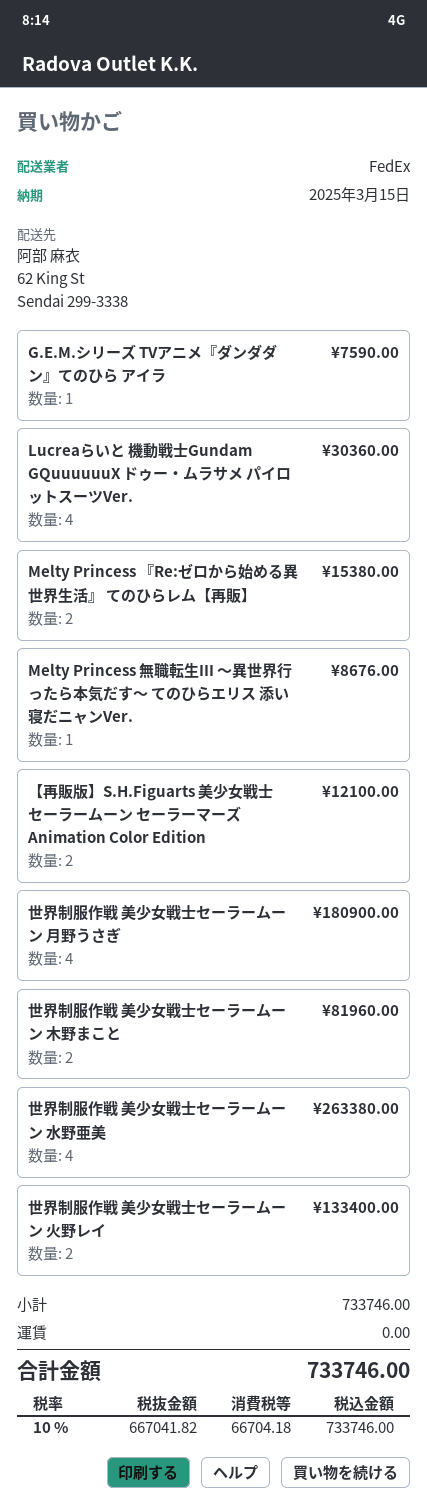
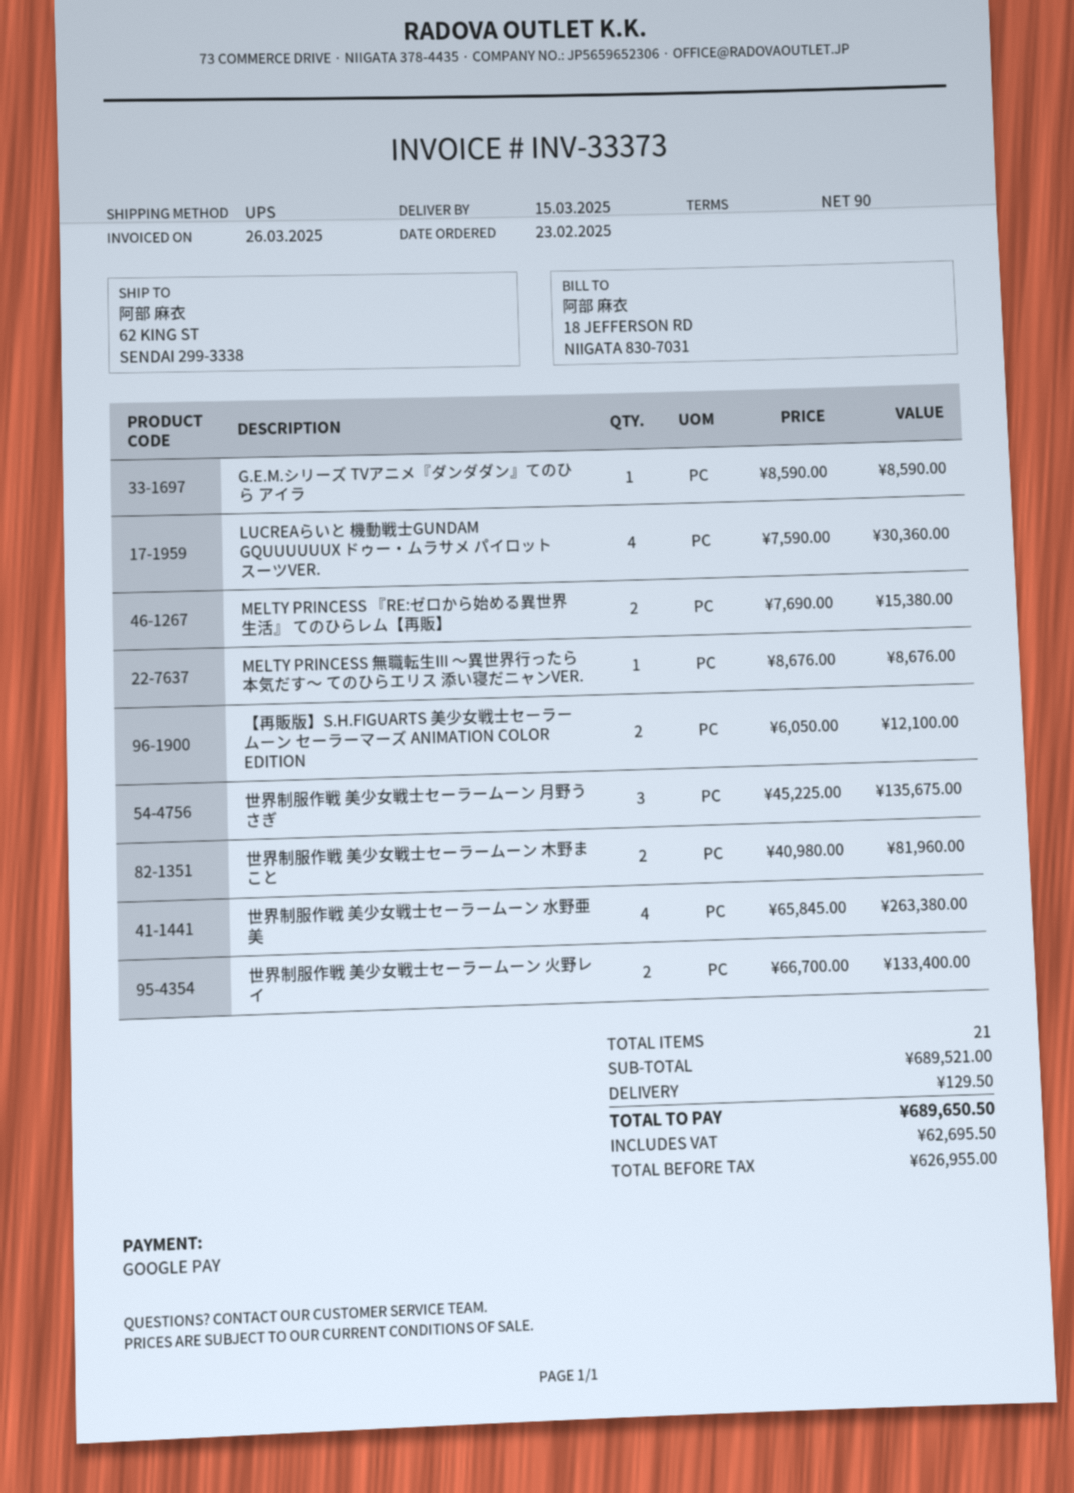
shipping method: FedEx -> UPS
G.E.M.シリーズ TVアニメ『ダンダダン』てのひら アイラ: 1 for 7590.00 -> 1 for 8590.00
世界制服作戦 美少女戦士セーラームーン 月野うさぎ: 4 for 180900.00 -> 3 for 135675.00
subtotal: 733746.00 -> 689521.00
shipping: 0.00 -> 129.50
net: 667041.82 -> 626955.00
tax: 66704.18 -> 62695.50
total: 733746.00 -> 689650.50

